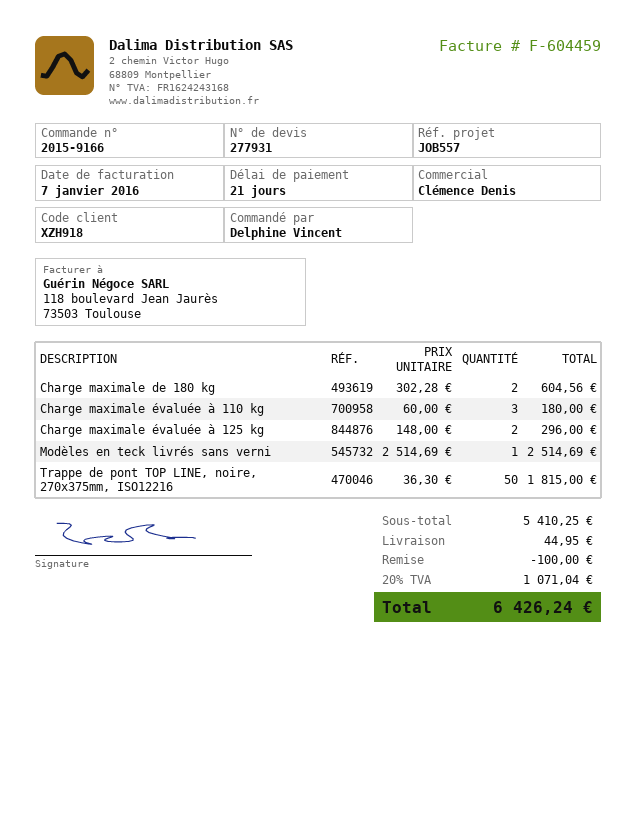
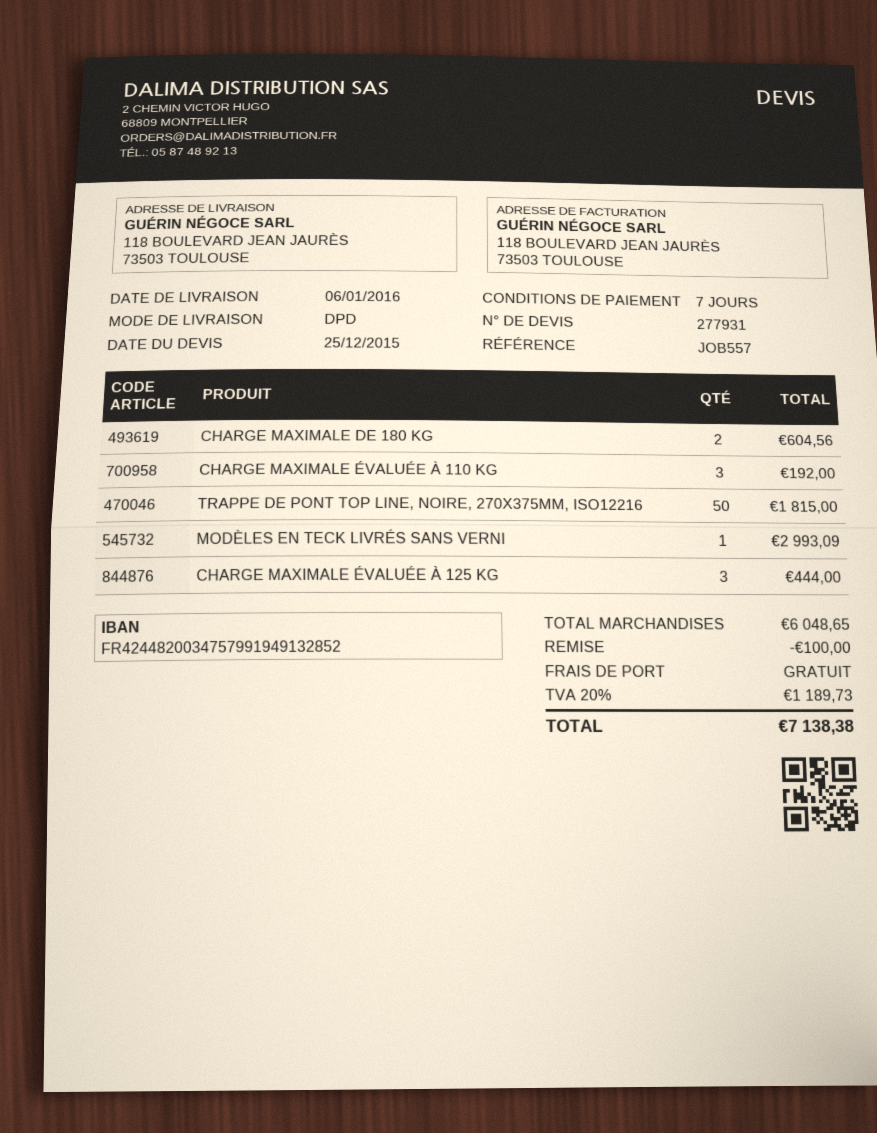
payment terms: 21 days -> 7 days
Charge maximale évaluée à 110 kg: 3 for 180.00 -> 3 for 192.00
Charge maximale évaluée à 125 kg: 2 for 296.00 -> 3 for 444.00
Modèles en teck livrés sans verni: 1 for 2514.69 -> 1 for 2993.09
subtotal: 5410.25 -> 6048.65
shipping: 44.95 -> 0.00
tax: 20% = 1071.04 -> 20% = 1189.73
total: 6426.24 -> 7138.38

